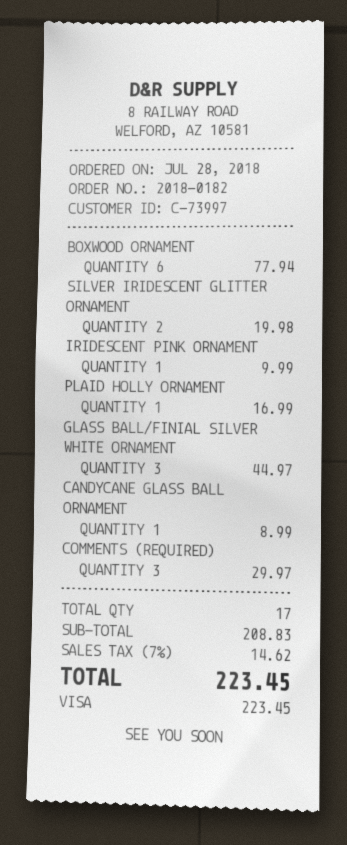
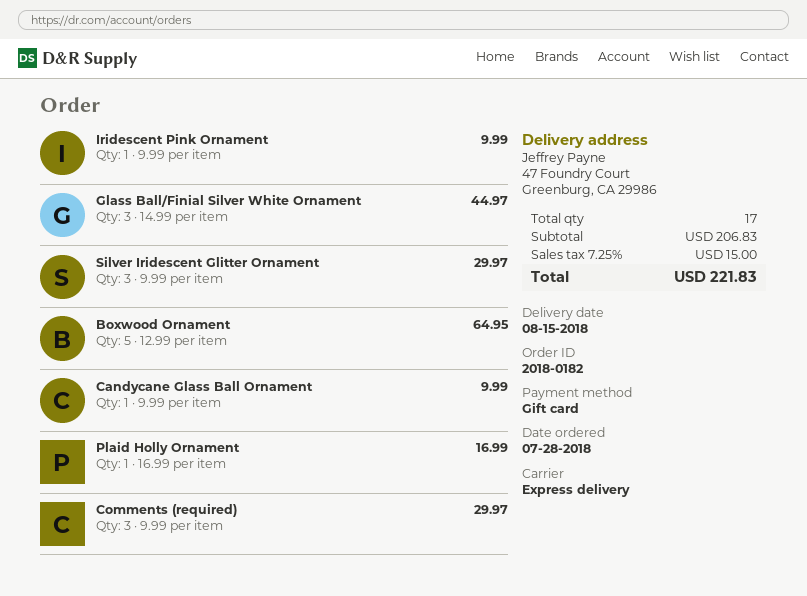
payment method: Visa -> gift card
BOXWOOD ORNAMENT: 6 for 77.94 -> 5 for 64.95
SILVER IRIDESCENT GLITTER ORNAMENT: 2 for 19.98 -> 3 for 29.97
CANDYCANE GLASS BALL ORNAMENT: 1 for 8.99 -> 1 for 9.99
subtotal: 208.83 -> 206.83
tax: 7% = 14.62 -> 7.25% = 15.00
total: 223.45 -> 221.83

